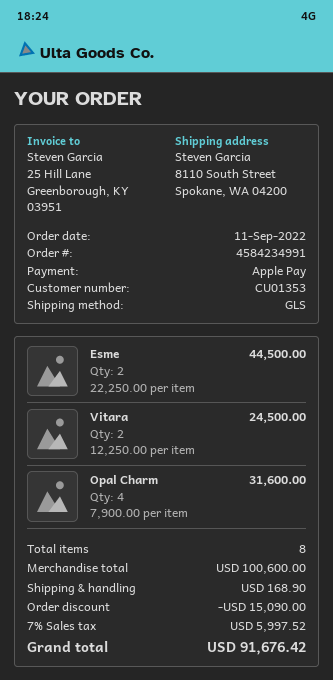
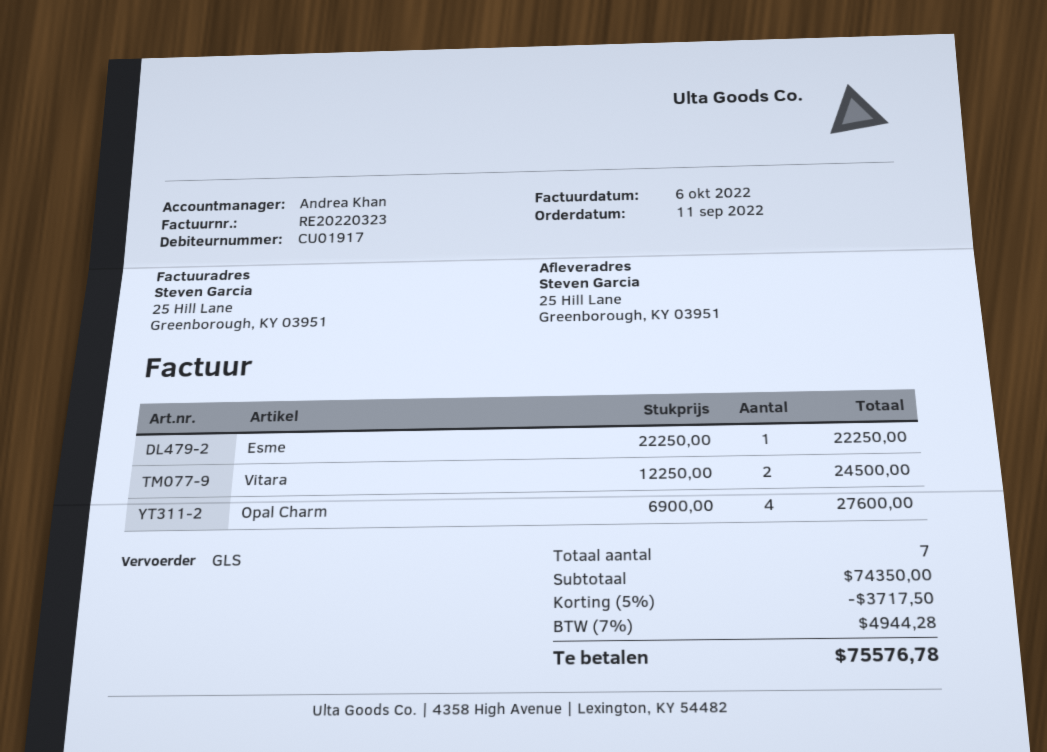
customer number: CU01353 -> CU01917
ship to: 8110 South Street, Spokane, WA 04200 -> 25 Hill Lane, Greenborough, KY 03951
Esme: 2 x 22250.00 = 44500.00 -> 1 x 22250.00 = 22250.00
Opal Charm: 4 x 7900.00 = 31600.00 -> 4 x 6900.00 = 27600.00
total quantity: 8 -> 7
subtotal: 100600.00 -> 74350.00
discount: 15090.00 -> 3717.50
shipping: 168.90 -> none
tax: 7% = 5997.52 -> 7% = 4944.28
total: 91676.42 -> 75576.78

